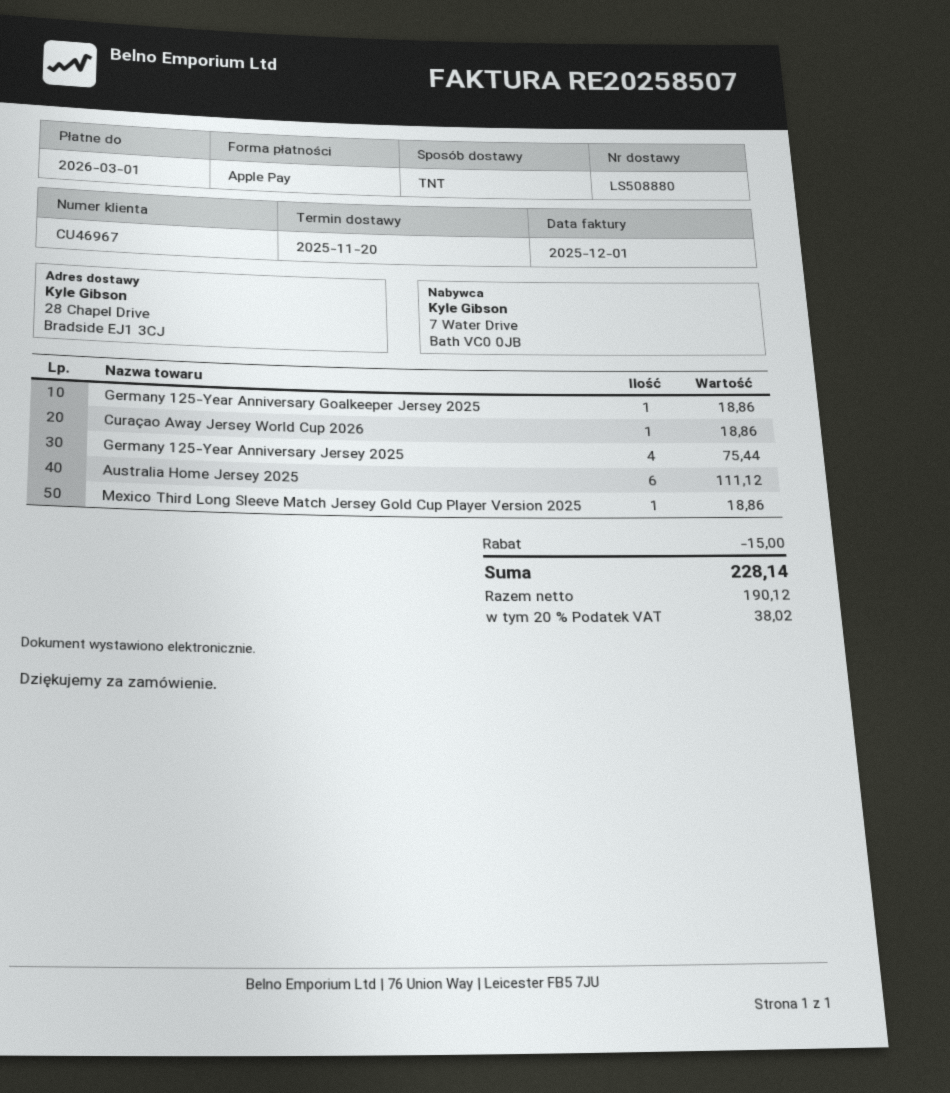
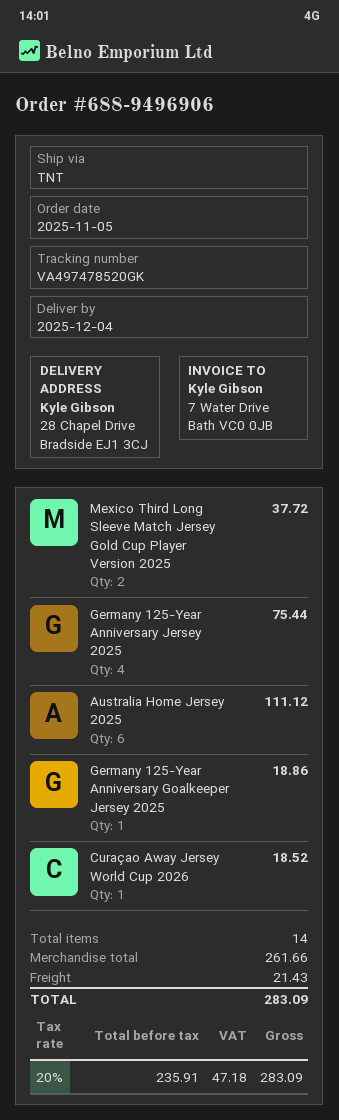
delivery date: 2025-11-20 -> 2025-12-04
Curaçao Away Jersey World Cup 2026: 1 for 18.86 -> 1 for 18.52
Mexico Third Long Sleeve Match Jersey Gold Cup Player Version 2025: 1 for 18.86 -> 2 for 37.72
discount: 15.00 -> none
shipping: none -> 21.43
net: 190.12 -> 235.91
tax: 20% = 38.02 -> 20% = 47.18
total: 228.14 -> 283.09

